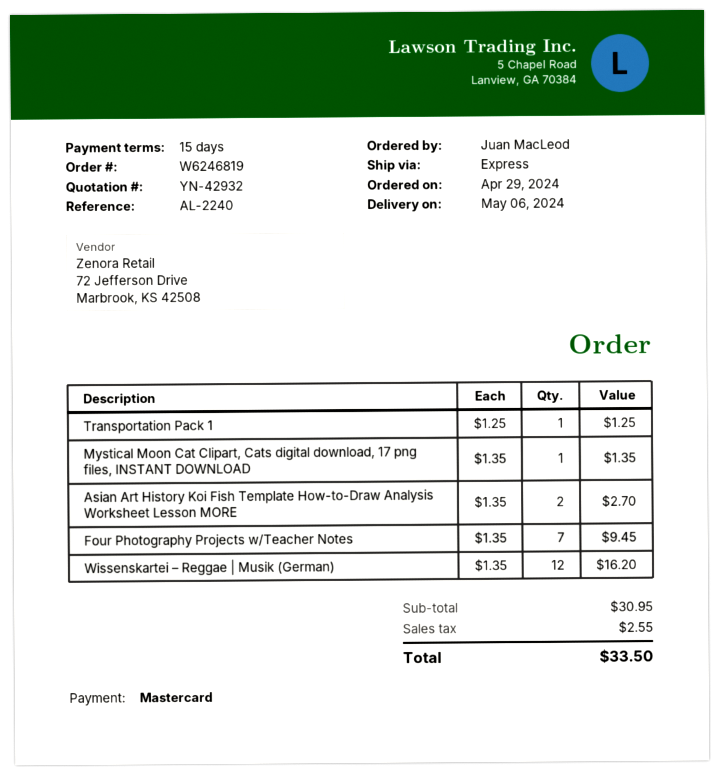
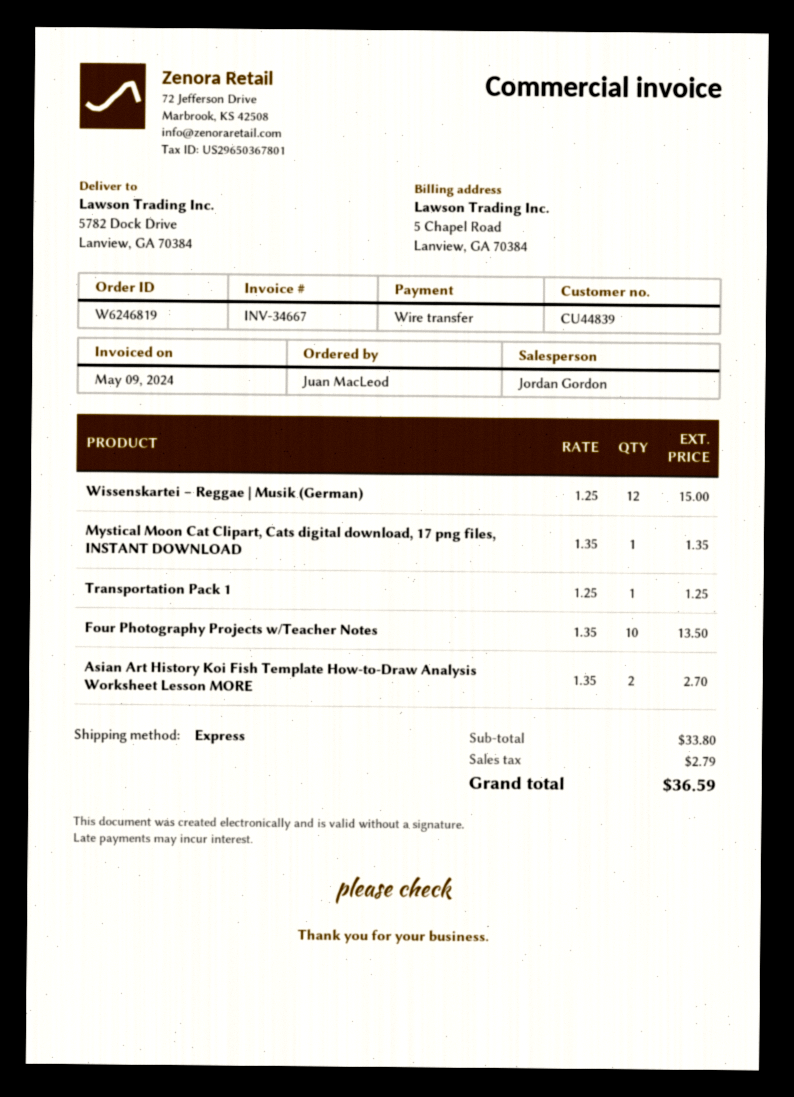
payment method: Mastercard -> bank transfer
Four Photography Projects w/Teacher Notes: 7 x 1.35 = 9.45 -> 10 x 1.35 = 13.50
Wissenskartei – Reggae | Musik (German): 12 x 1.35 = 16.20 -> 12 x 1.25 = 15.00
subtotal: 30.95 -> 33.80
tax: 2.55 -> 2.79
total: 33.50 -> 36.59

